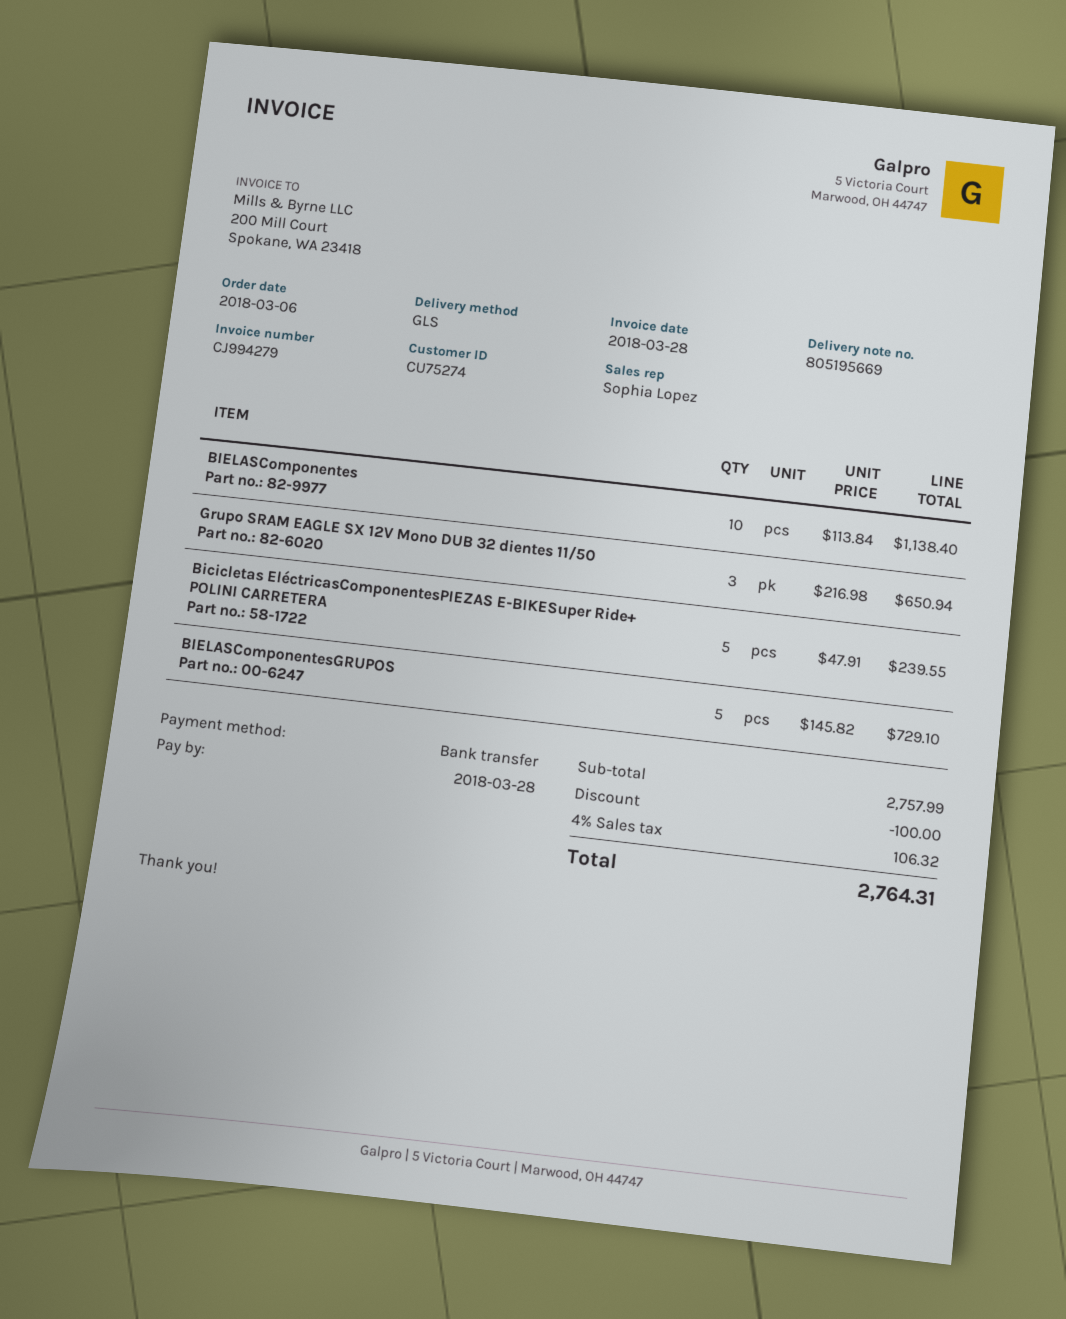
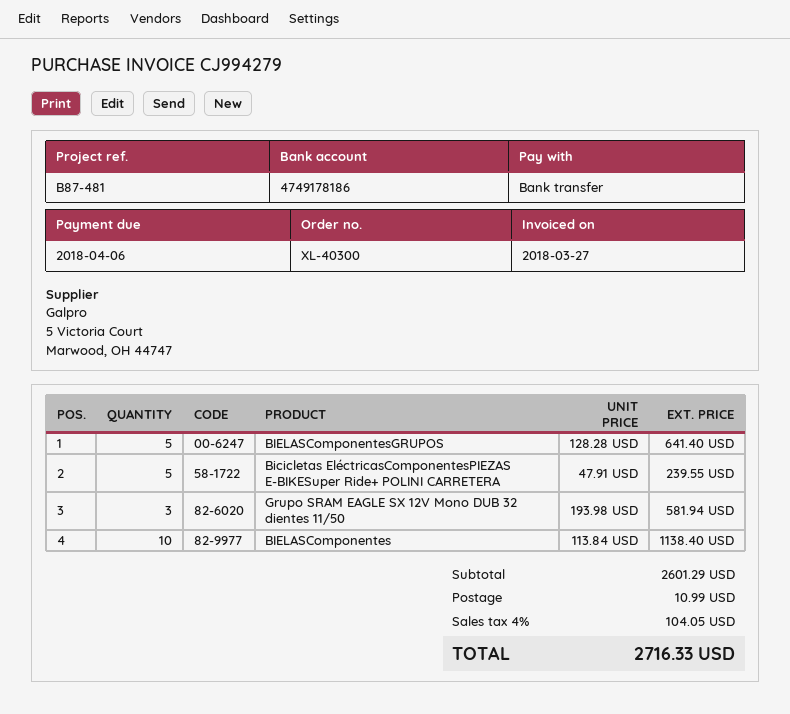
invoice date: 2018-03-28 -> 2018-03-27
due date: 2018-03-28 -> 2018-04-06
Grupo SRAM EAGLE SX 12V Mono DUB 32 dientes 11/50: 3 x 216.98 = 650.94 -> 3 x 193.98 = 581.94
BIELASComponentesGRUPOS: 5 x 145.82 = 729.10 -> 5 x 128.28 = 641.40
subtotal: 2757.99 -> 2601.29
discount: 100.00 -> none
shipping: none -> 10.99
tax: 4% = 106.32 -> 4% = 104.05
total: 2764.31 -> 2716.33

